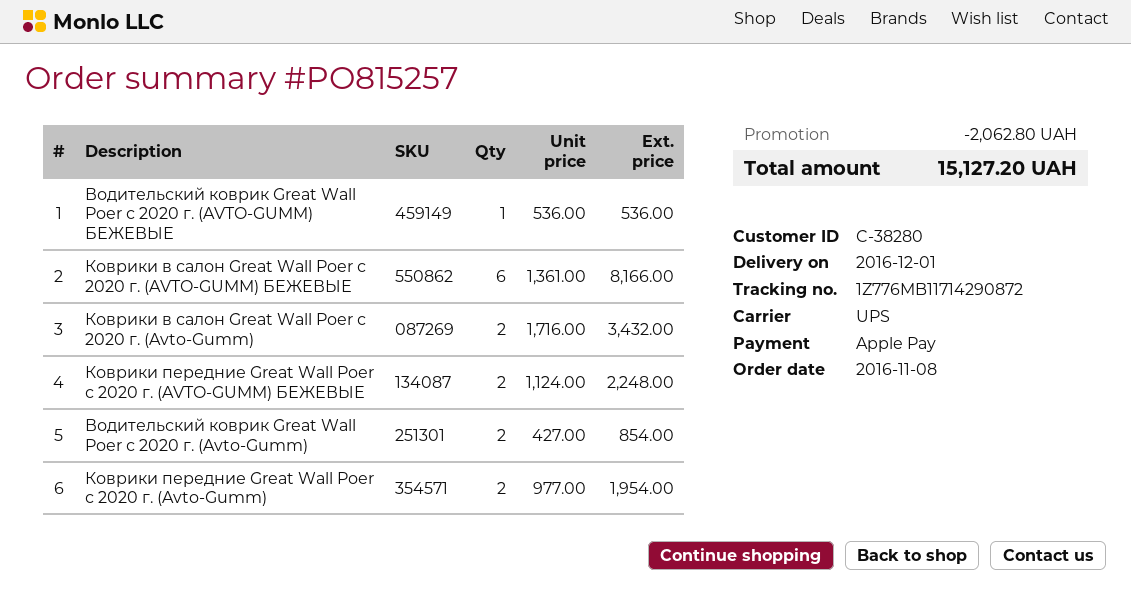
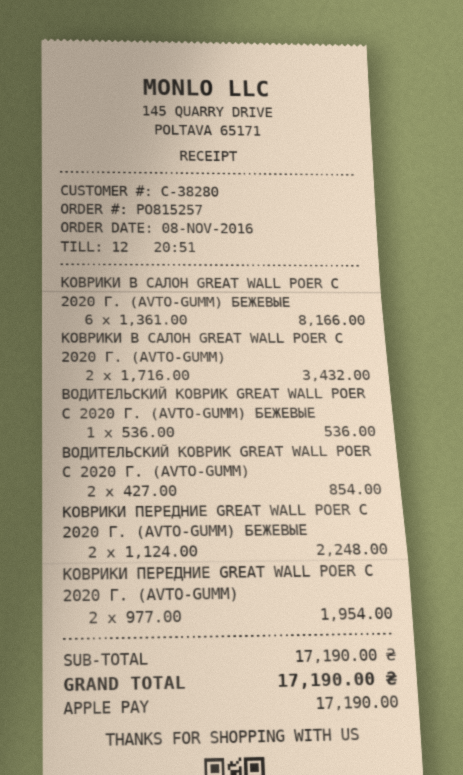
discount: 2062.80 -> none
total: 15127.20 -> 17190.00

